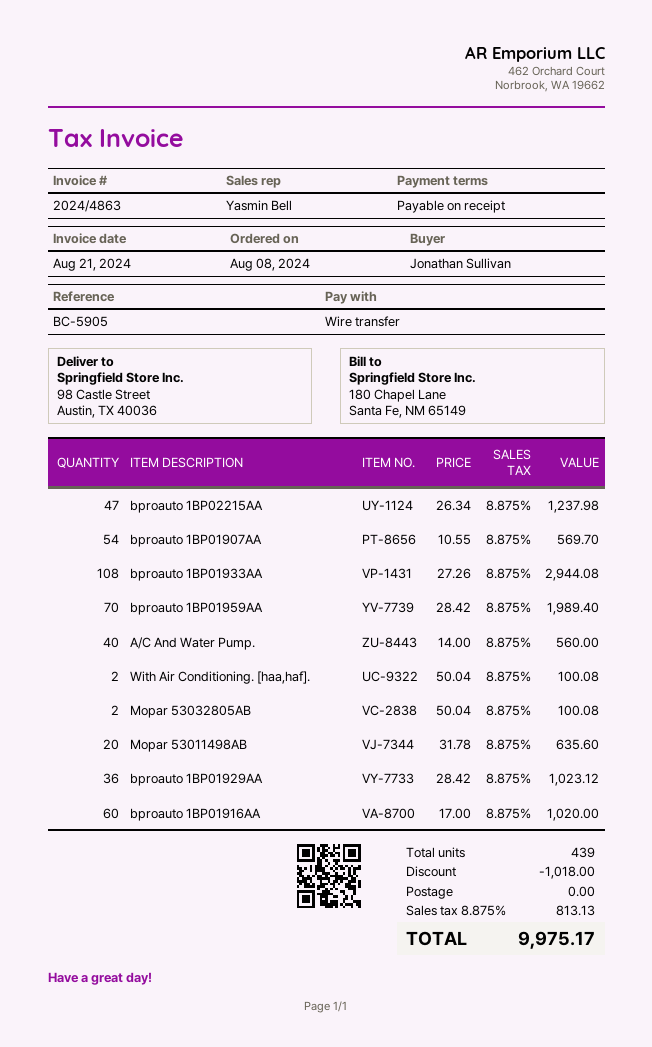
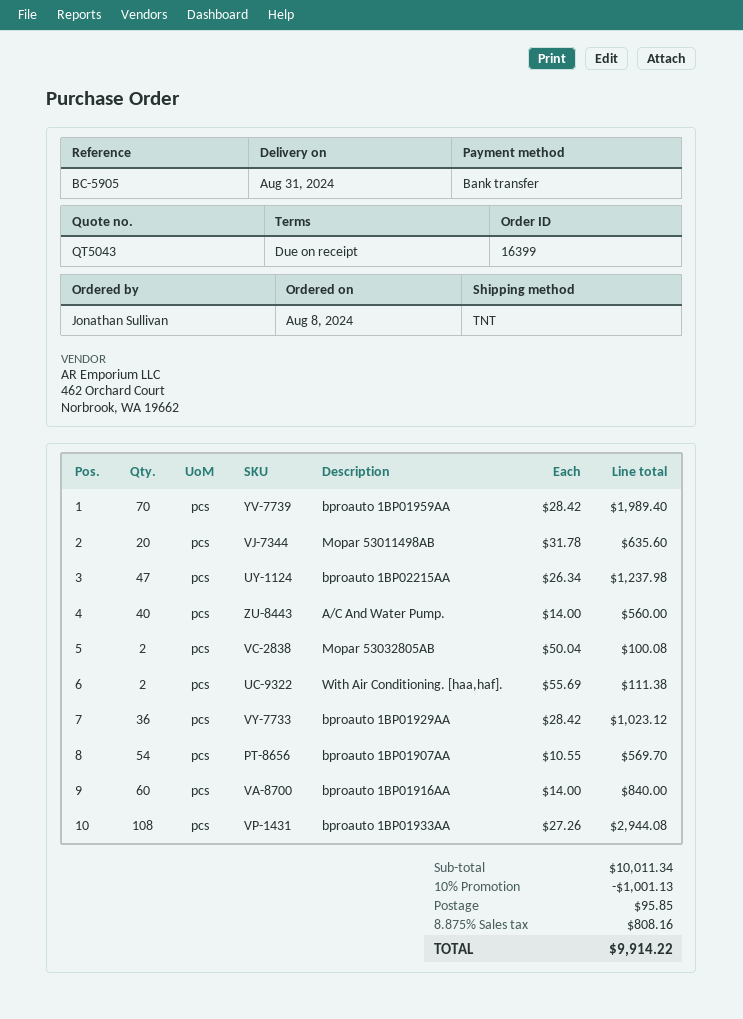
With Air Conditioning. [haa,haf].: 2 x 50.04 = 100.08 -> 2 x 55.69 = 111.38
bproauto 1BP01916AA: 60 x 17.00 = 1020.00 -> 60 x 14.00 = 840.00
discount: 1018.00 -> 1001.13
shipping: 0.00 -> 95.85
tax: 8.875% = 813.13 -> 8.875% = 808.16
total: 9975.17 -> 9914.22

